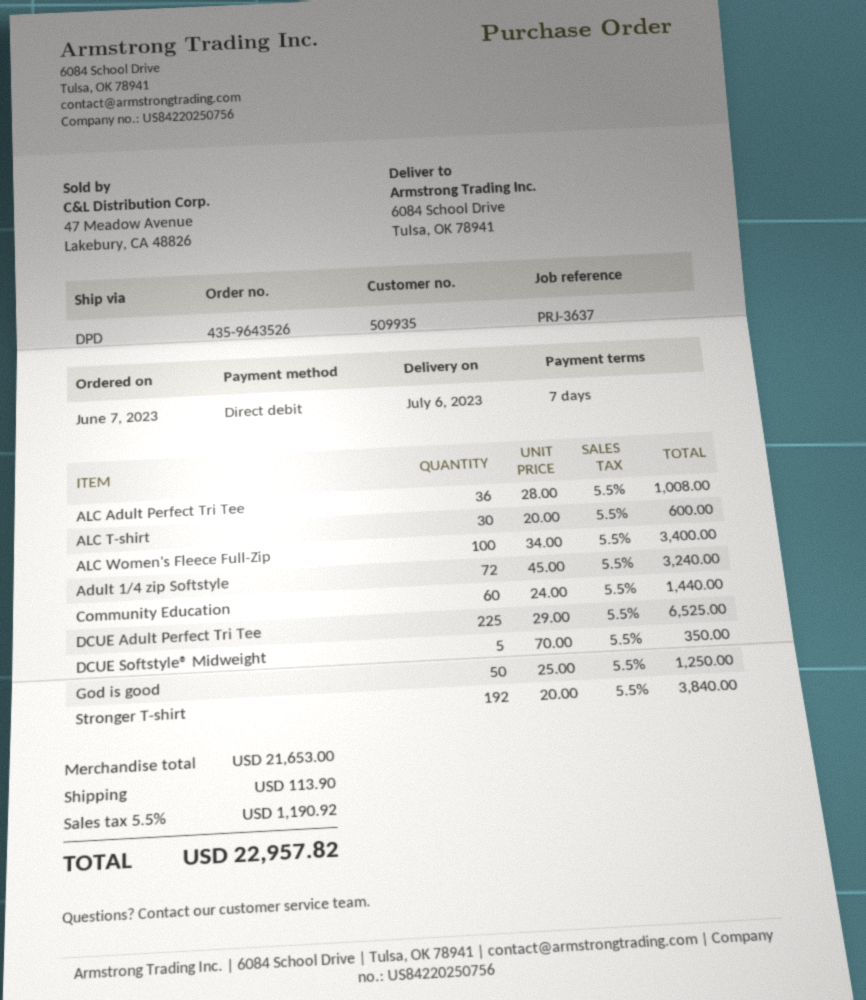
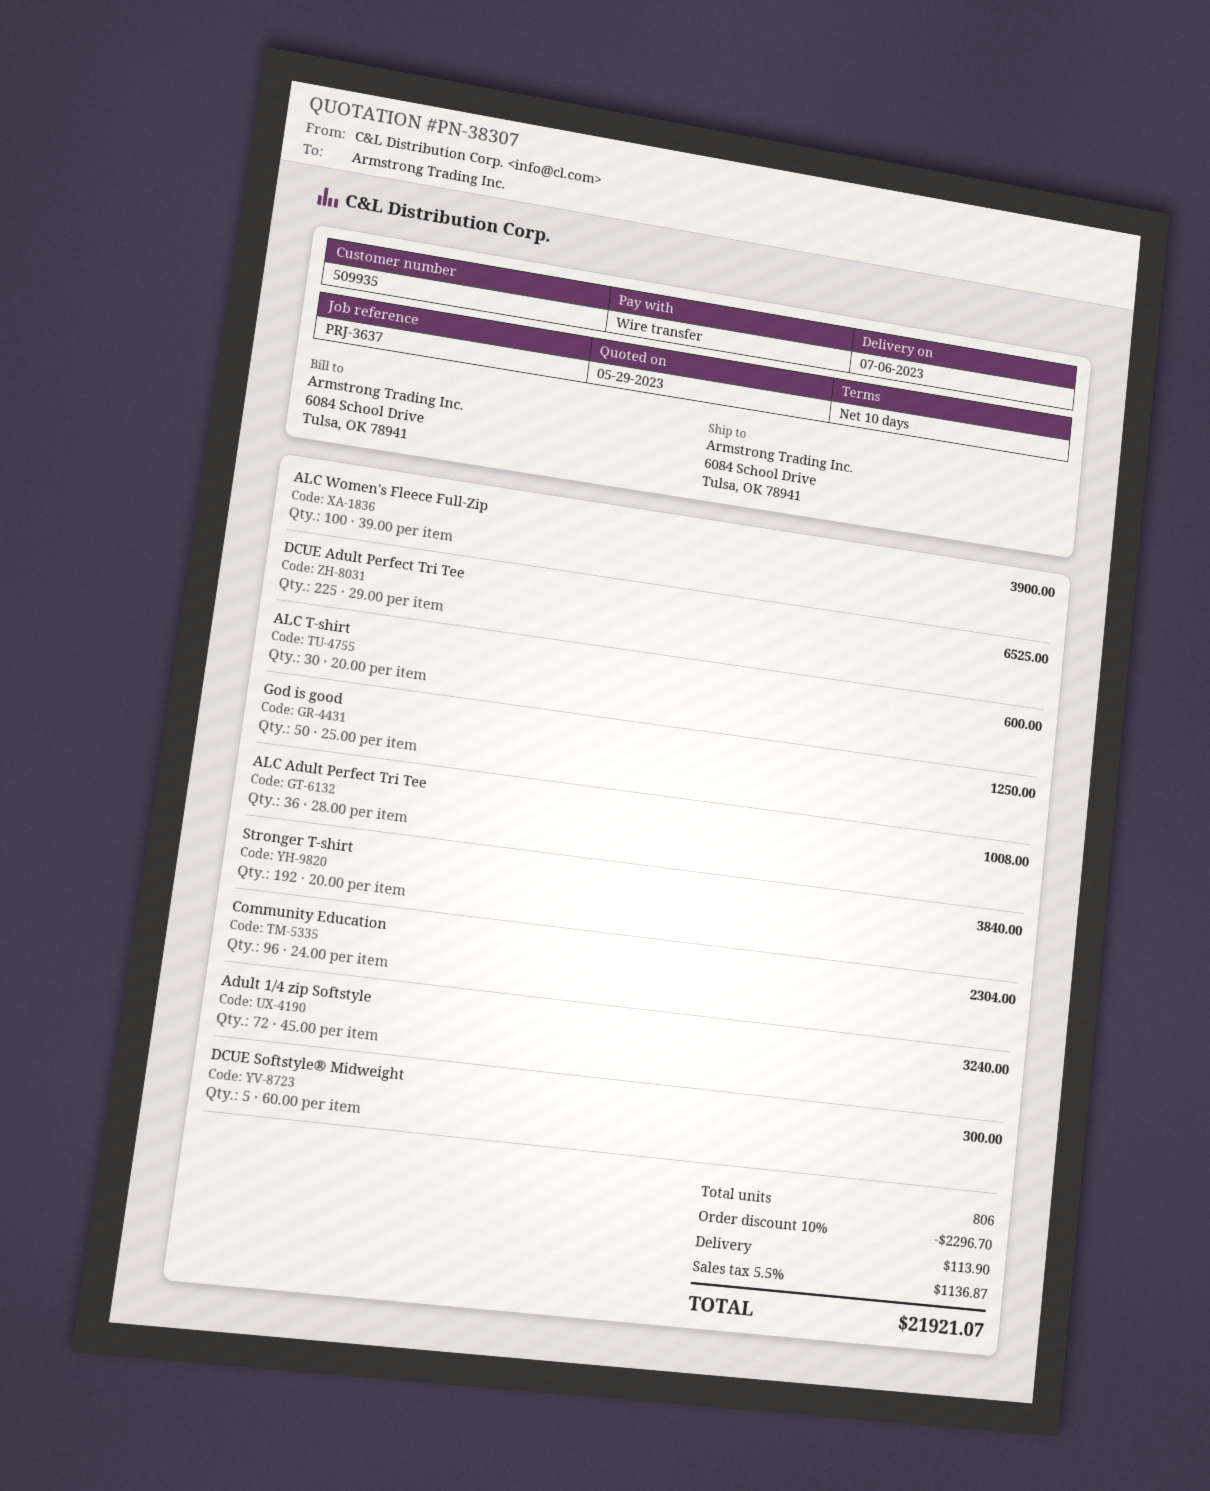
payment terms: 7 days -> 10 days
payment method: direct debit -> bank transfer
ALC Women's Fleece Full-Zip: 100 x 34.00 = 3400.00 -> 100 x 39.00 = 3900.00
Community Education: 60 x 24.00 = 1440.00 -> 96 x 24.00 = 2304.00
DCUE Softstyle® Midweight: 5 x 70.00 = 350.00 -> 5 x 60.00 = 300.00
discount: none -> 10% = 2296.70
tax: 5.5% = 1190.92 -> 5.5% = 1136.87
total: 22957.82 -> 21921.07

